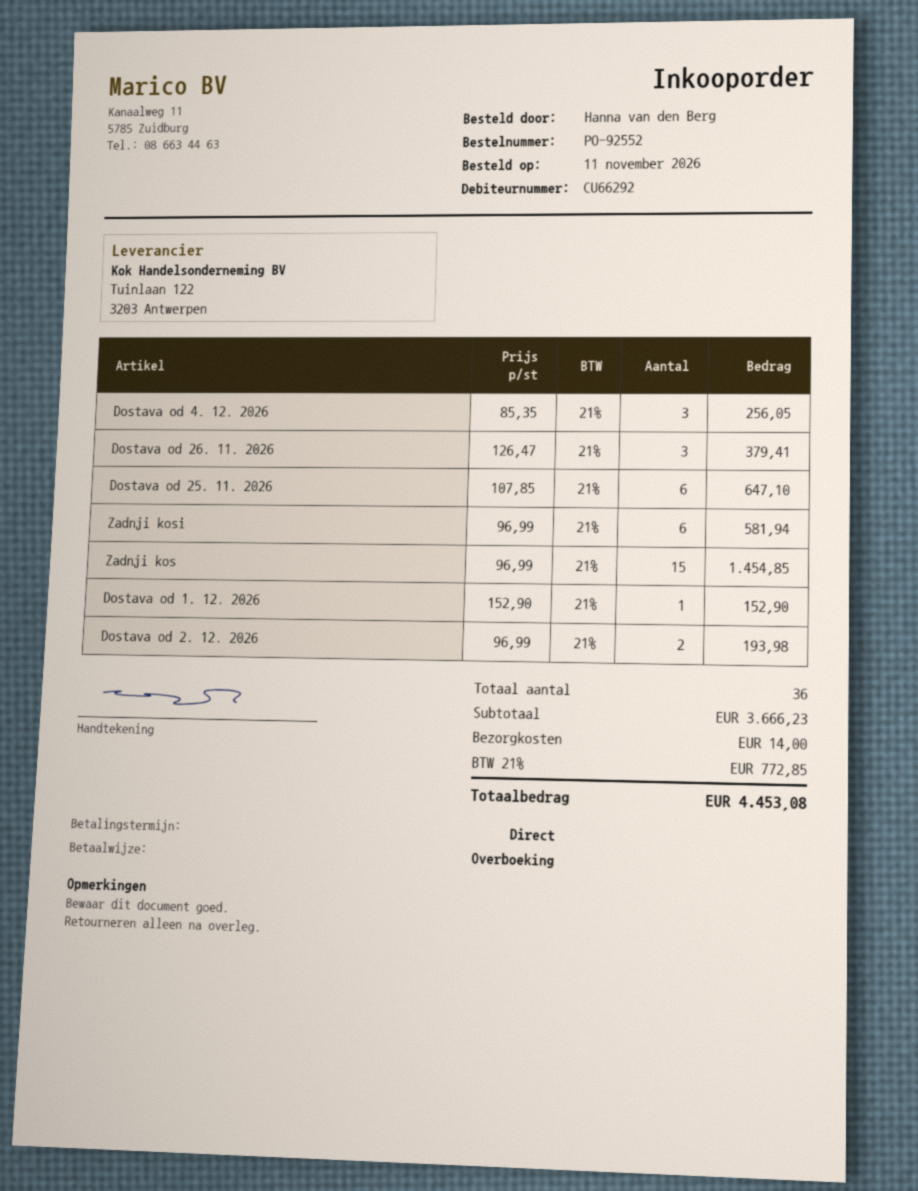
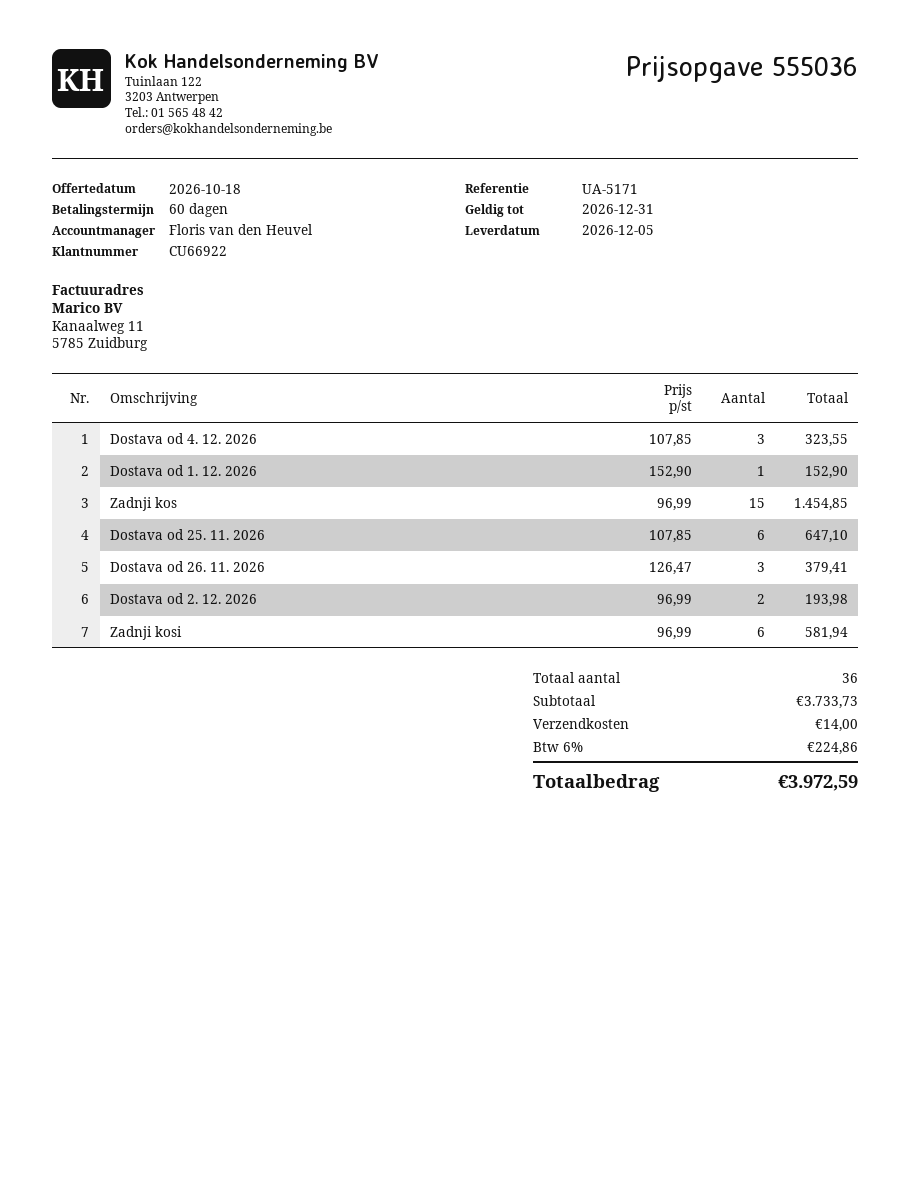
payment terms: on receipt -> 60 days
customer number: CU66292 -> CU66922
Dostava od 4. 12. 2026: 3 x 85.35 = 256.05 -> 3 x 107.85 = 323.55
subtotal: 3666.23 -> 3733.73
tax: 21% = 772.85 -> 6% = 224.86
total: 4453.08 -> 3972.59

